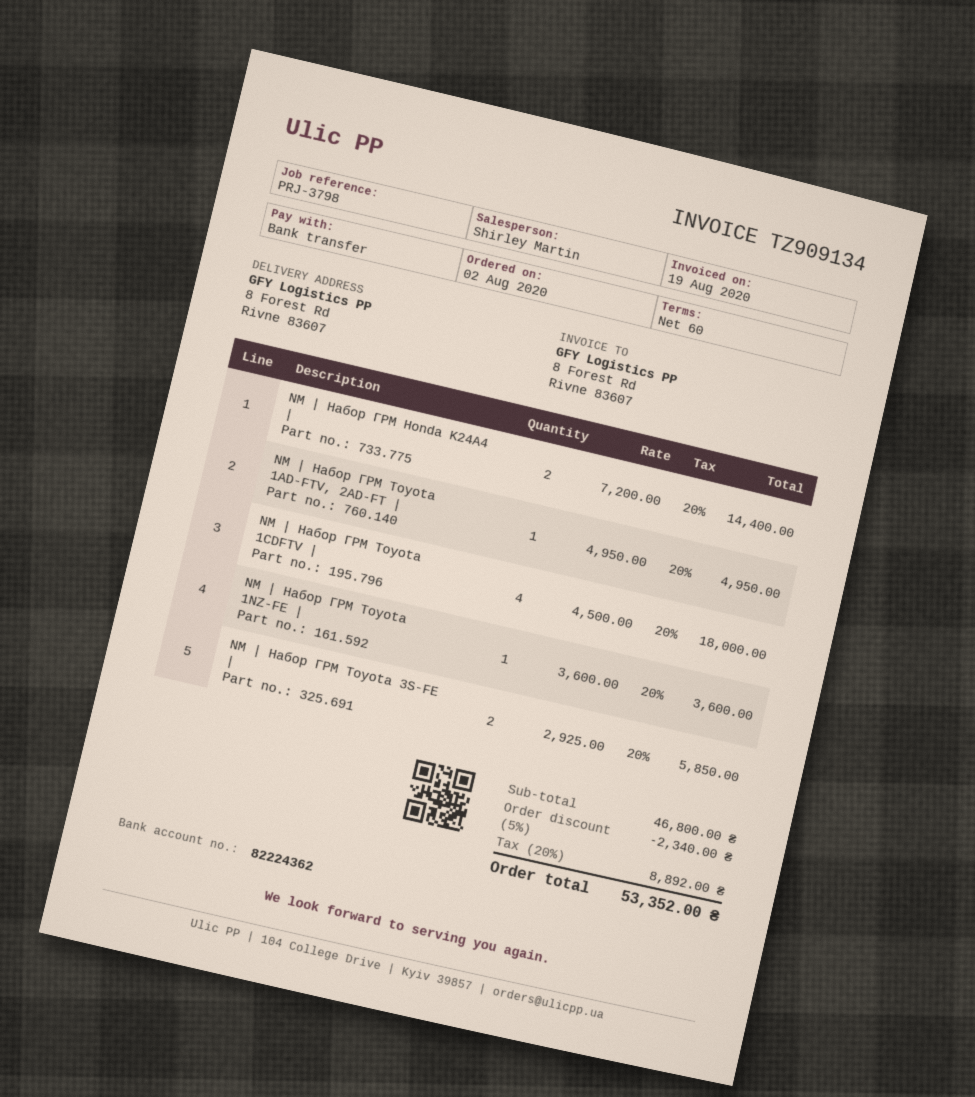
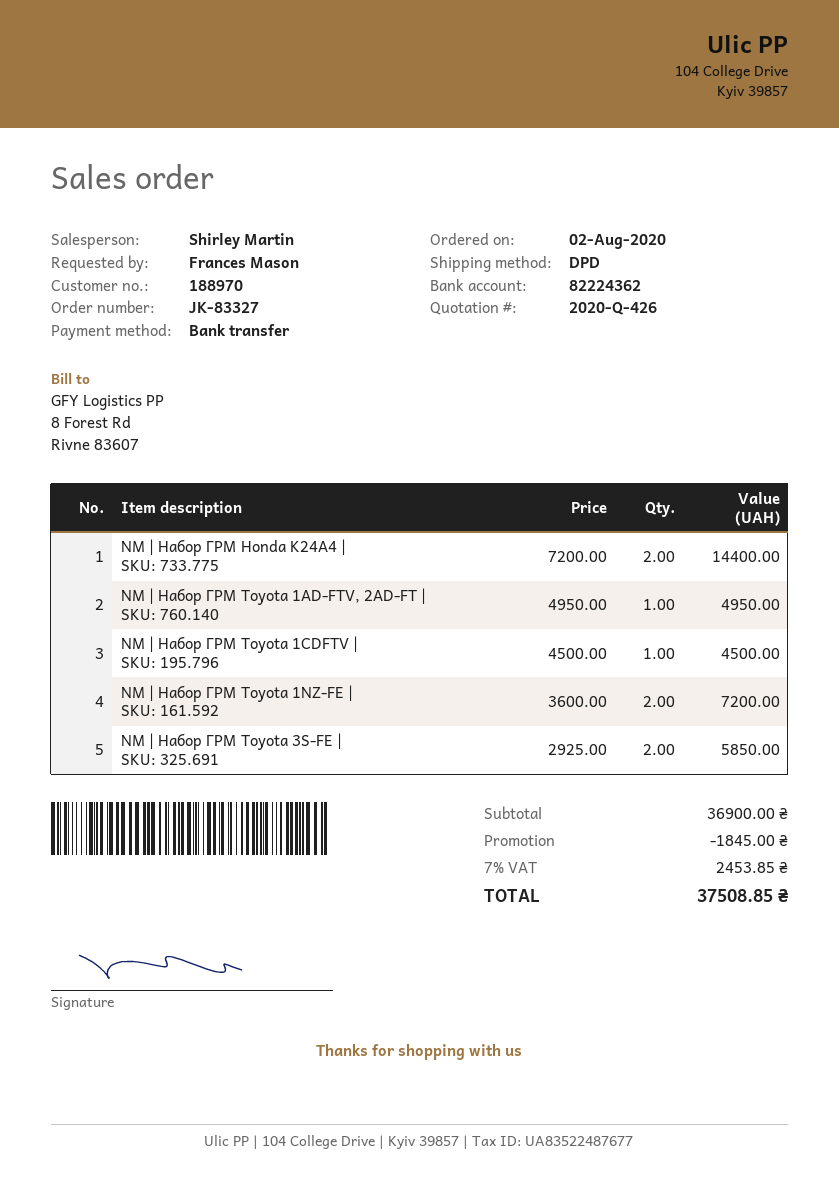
NM | Набор ГРМ Toyota 1CDFTV |: 4 x 4500.00 = 18000.00 -> 1 x 4500.00 = 4500.00
NM | Набор ГРМ Toyota 1NZ-FE |: 1 x 3600.00 = 3600.00 -> 2 x 3600.00 = 7200.00
subtotal: 46800.00 -> 36900.00
discount: 2340.00 -> 1845.00
tax: 20% = 8892.00 -> 7% = 2453.85
total: 53352.00 -> 37508.85

